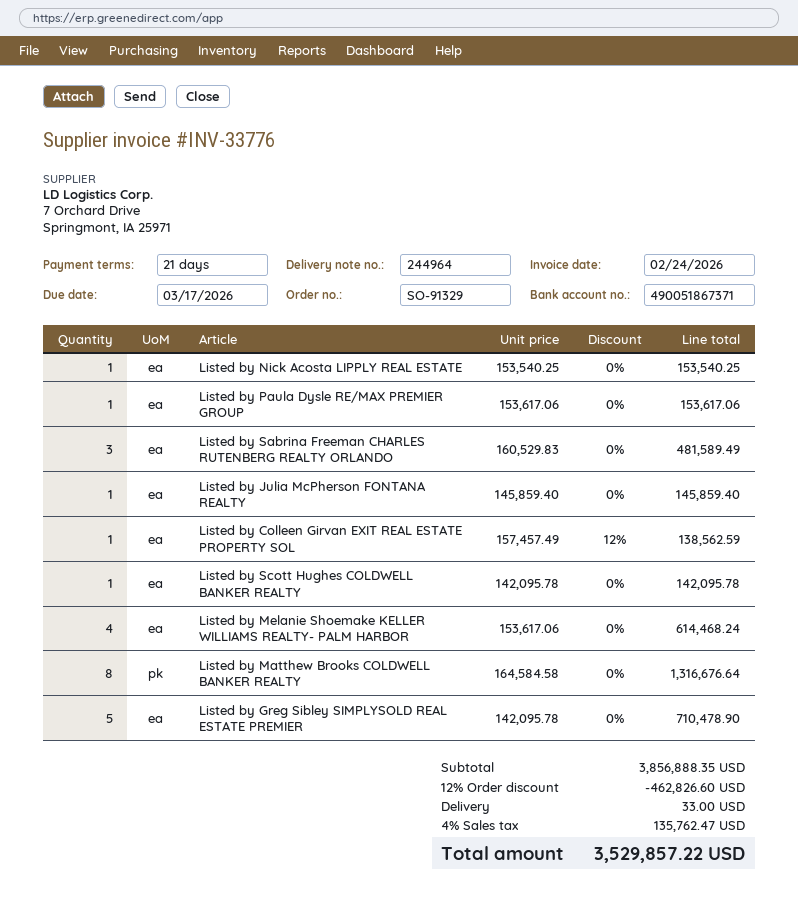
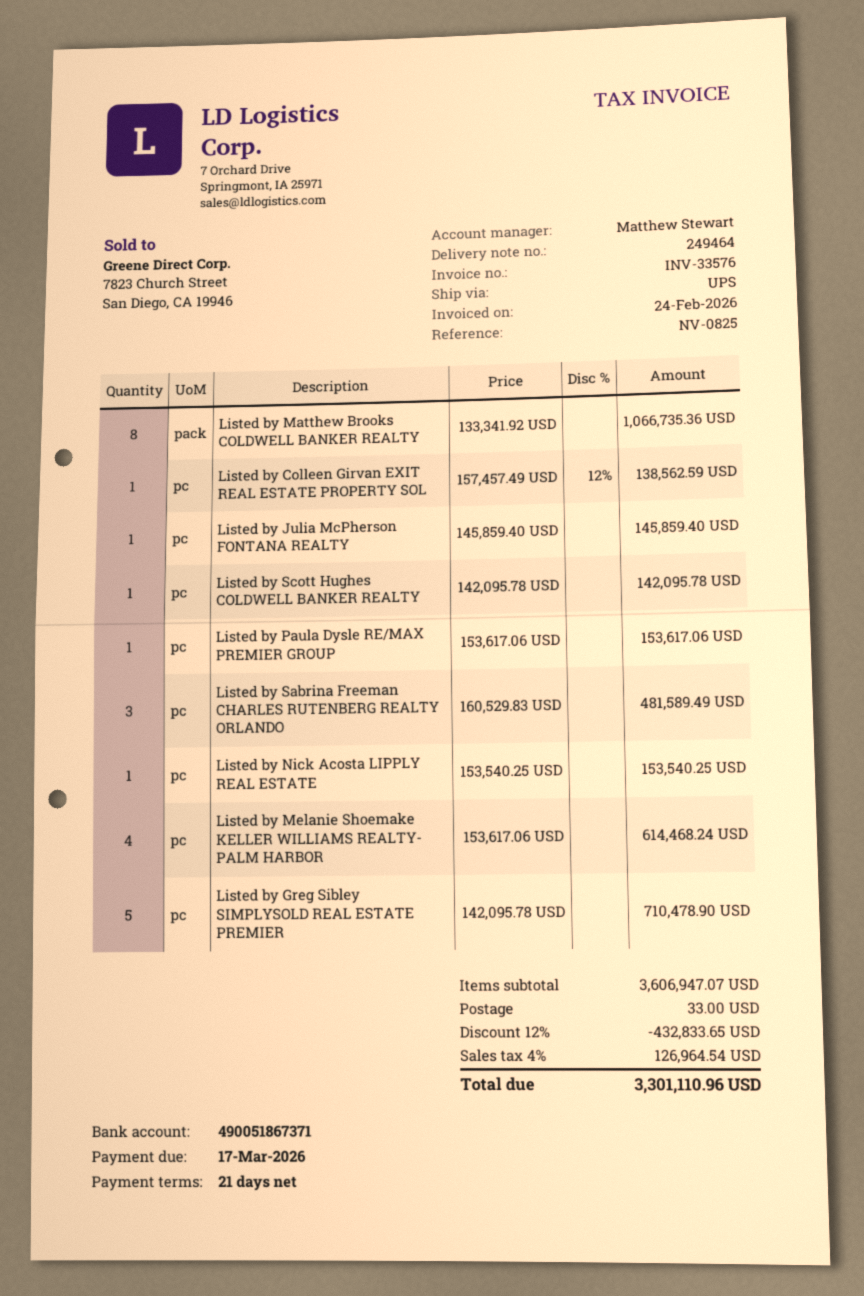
delivery note number: 244964 -> 249464
invoice number: INV-33776 -> INV-33576
Listed by Matthew Brooks COLDWELL BANKER REALTY: 8 x 164584.58 = 1316676.64 -> 8 x 133341.92 = 1066735.36
subtotal: 3856888.35 -> 3606947.07
discount: 12% = 462826.60 -> 12% = 432833.65
tax: 4% = 135762.47 -> 4% = 126964.54
total: 3529857.22 -> 3301110.96

